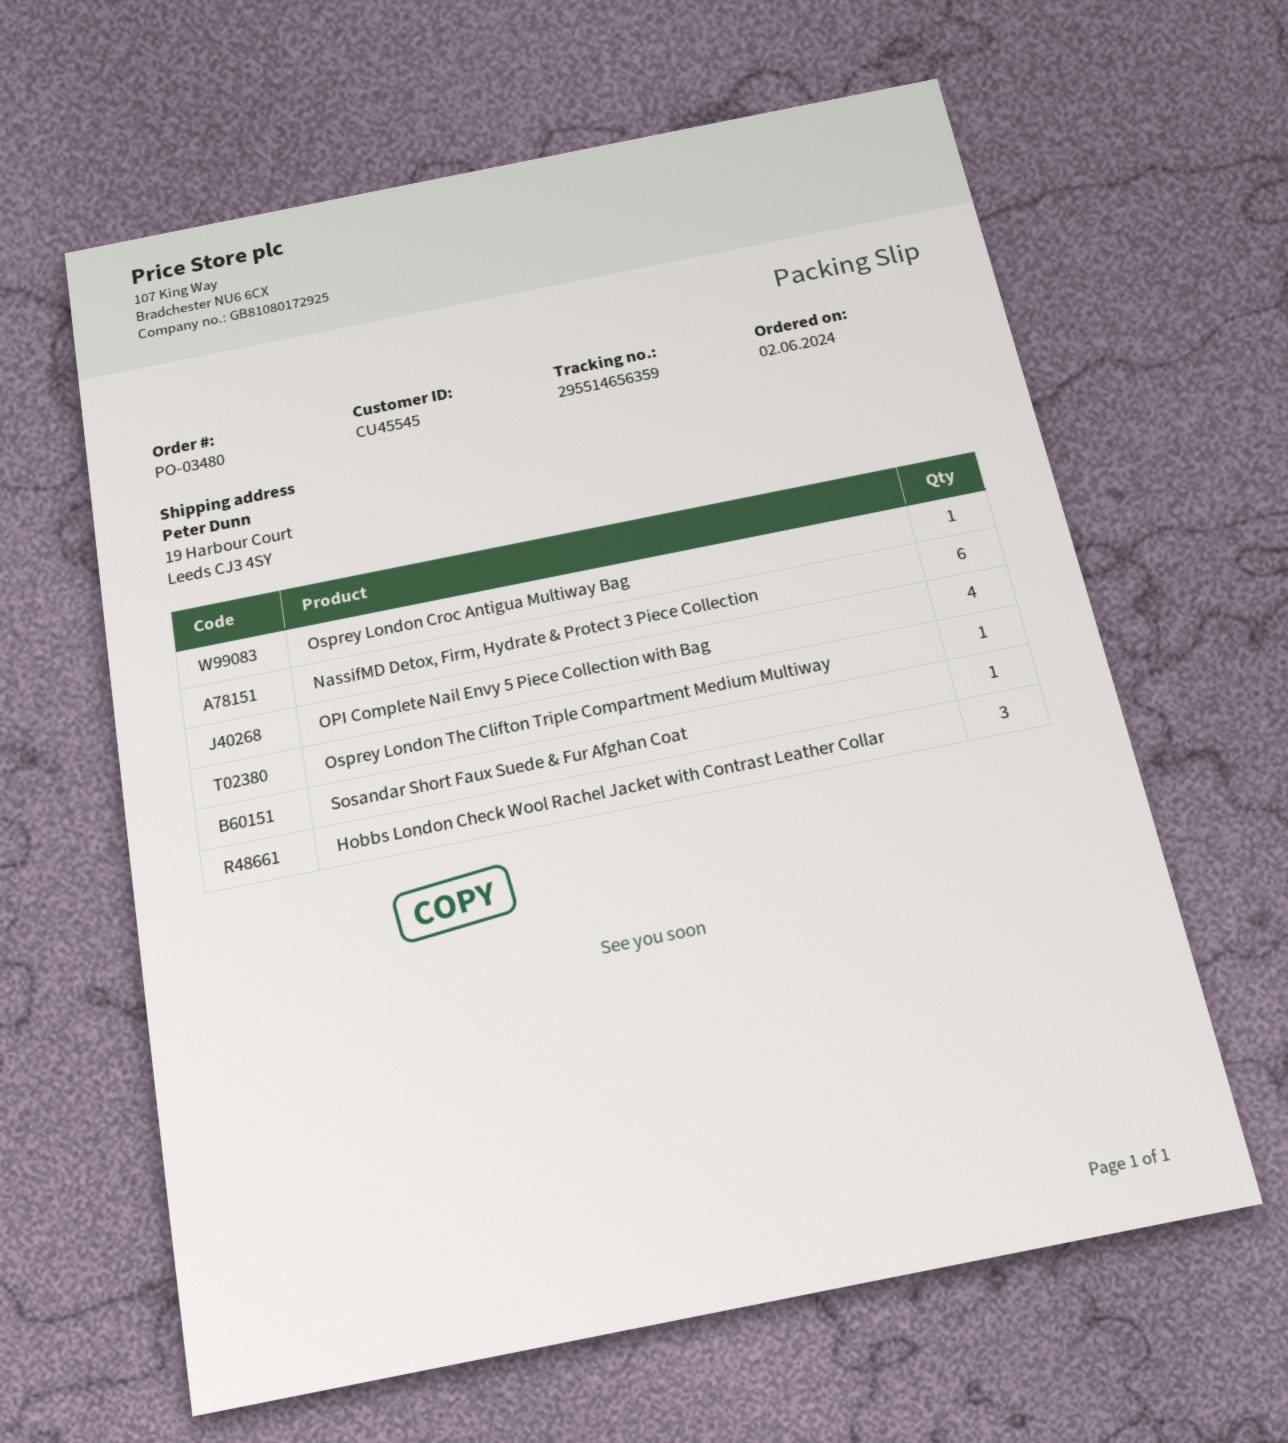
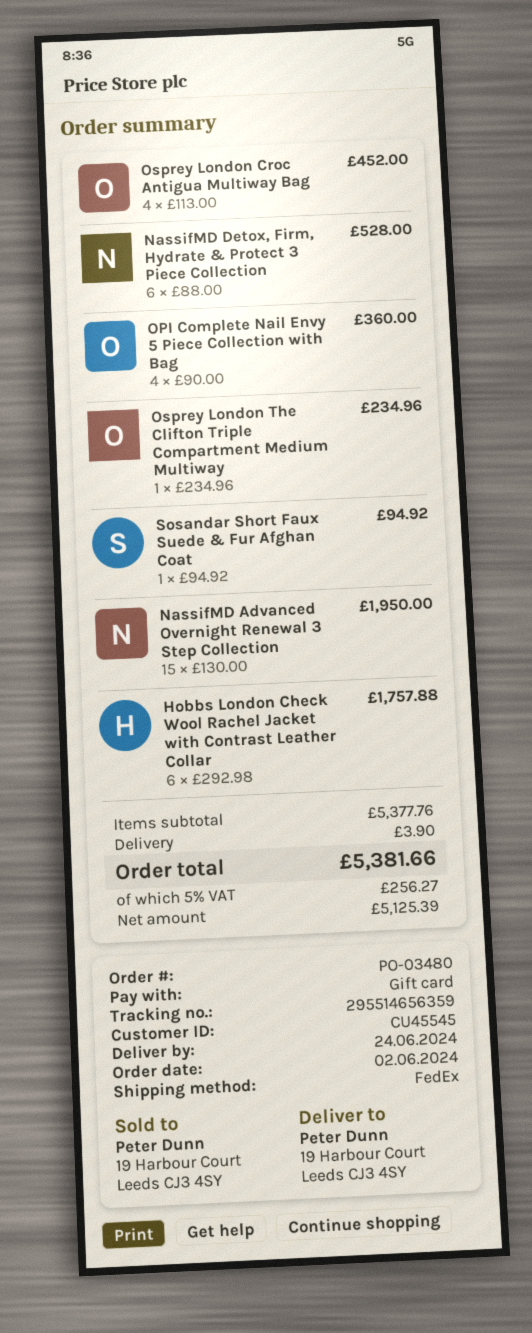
Osprey London Croc Antigua Multiway Bag: 1 -> 4
Hobbs London Check Wool Rachel Jacket with Contrast Leather Collar: 3 -> 6
NassifMD Advanced Overnight Renewal 3 Step Collection: none -> 15

